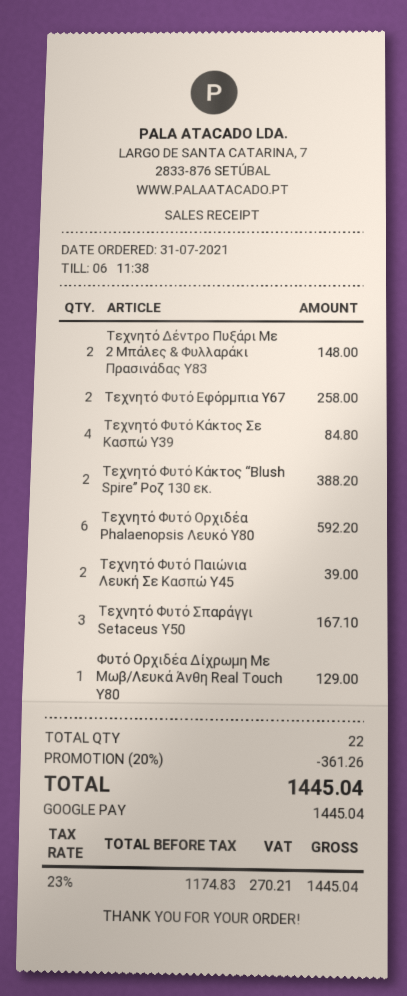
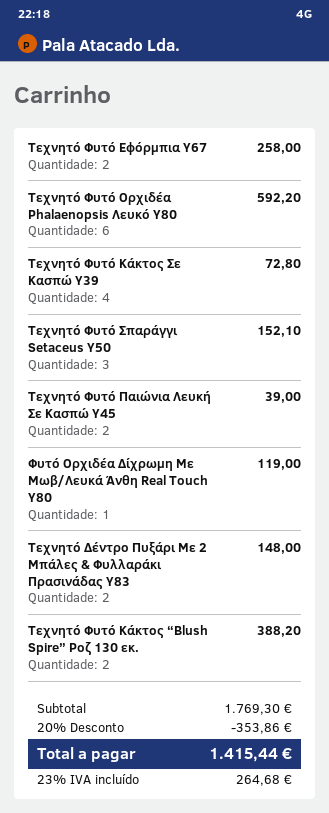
Τεχνητό Φυτό Κάκτος Σε Κασπώ Υ39: 4 for 84.80 -> 4 for 72.80
Τεχνητό Φυτό Σπαράγγι Setaceus Υ50: 3 for 167.10 -> 3 for 152.10
Φυτό Ορχιδέα Δίχρωμη Με Μωβ/Λευκά Άνθη Real Touch Y80: 1 for 129.00 -> 1 for 119.00
discount: 20% = 361.26 -> 20% = 353.86
tax: 23% = 270.21 -> 23% = 264.68
total: 1445.04 -> 1415.44

